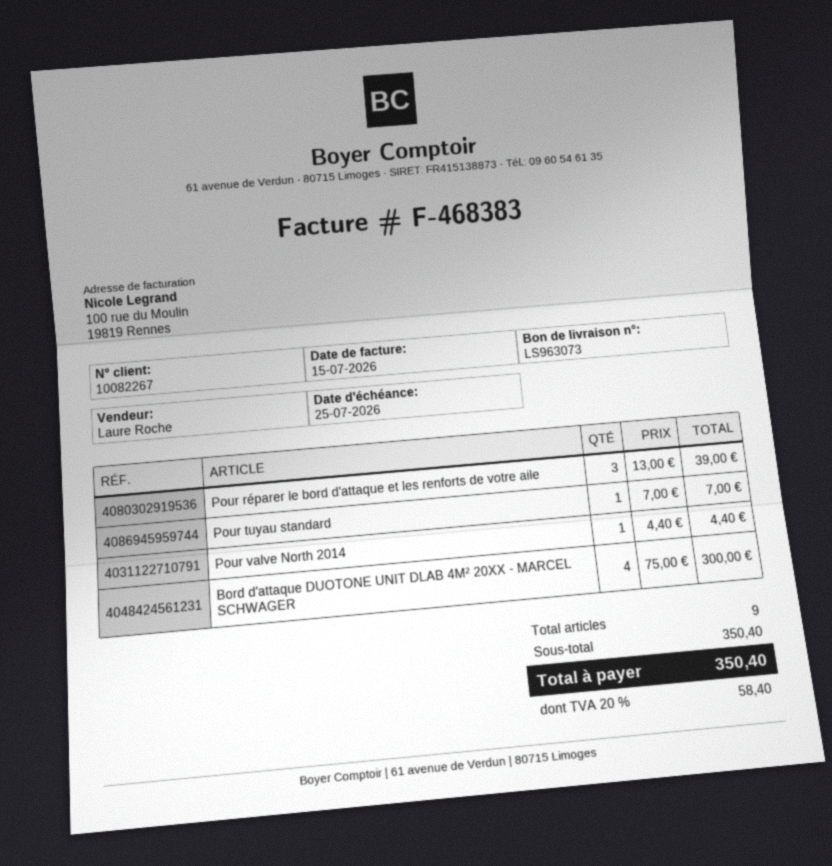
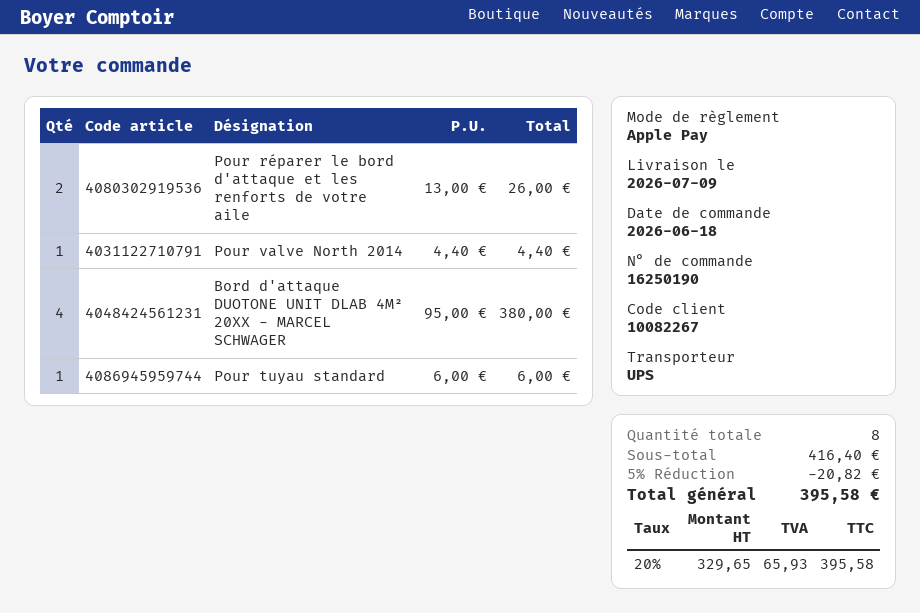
Pour réparer le bord d'attaque et les renforts de votre aile: 3 x 13.00 = 39.00 -> 2 x 13.00 = 26.00
Pour tuyau standard: 1 x 7.00 = 7.00 -> 1 x 6.00 = 6.00
Bord d'attaque DUOTONE UNIT DLAB 4M² 20XX - MARCEL SCHWAGER: 4 x 75.00 = 300.00 -> 4 x 95.00 = 380.00
total quantity: 9 -> 8
subtotal: 350.40 -> 416.40
discount: none -> 5% = 20.82
tax: 20% = 58.40 -> 20% = 65.93
total: 350.40 -> 395.58

